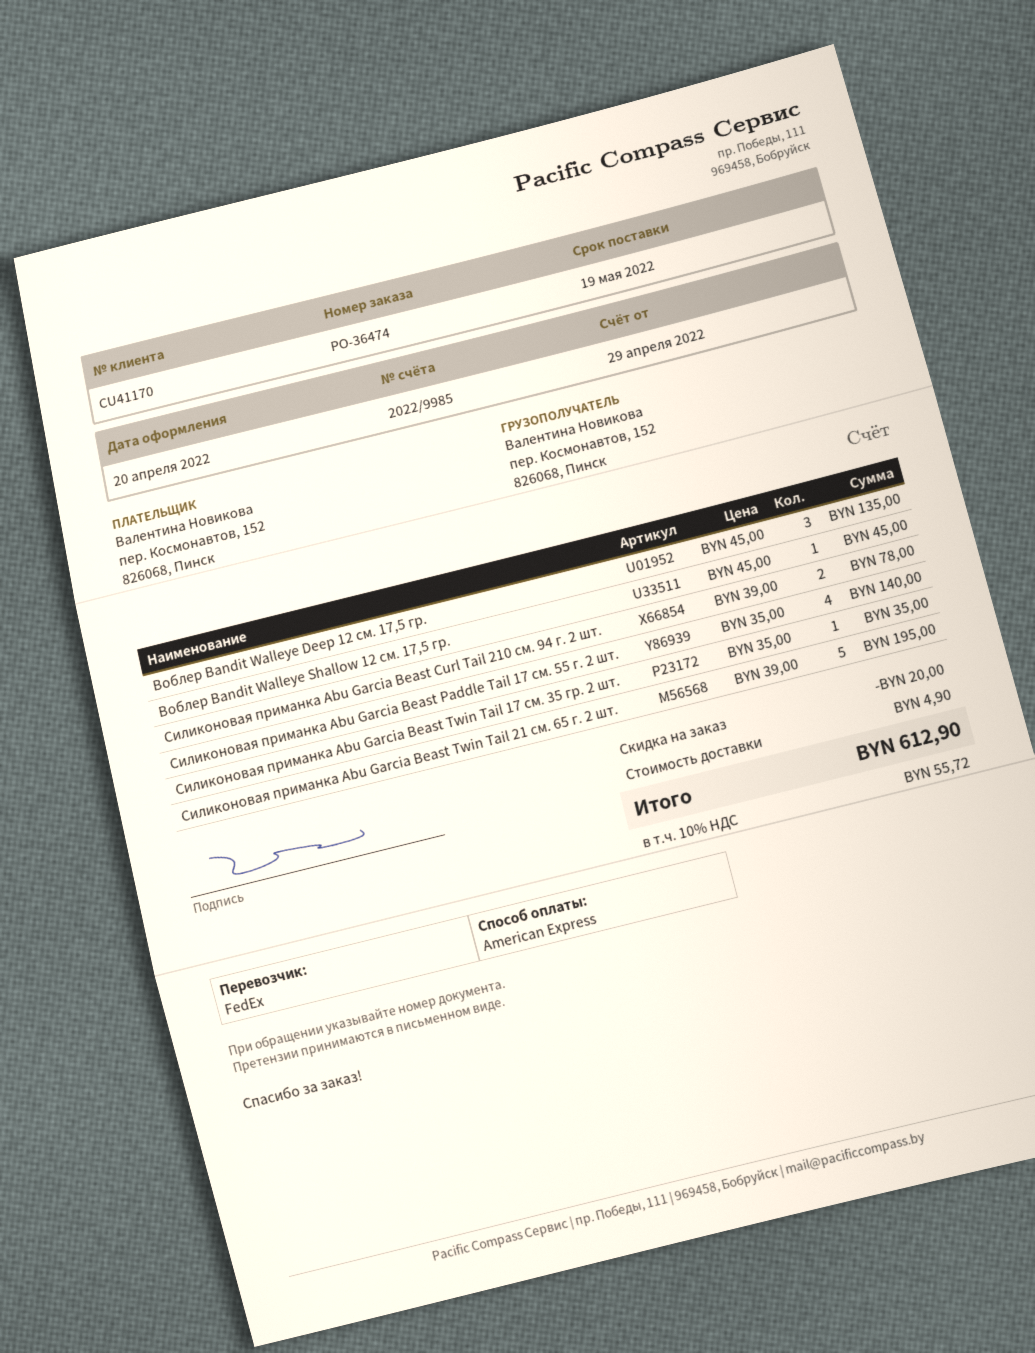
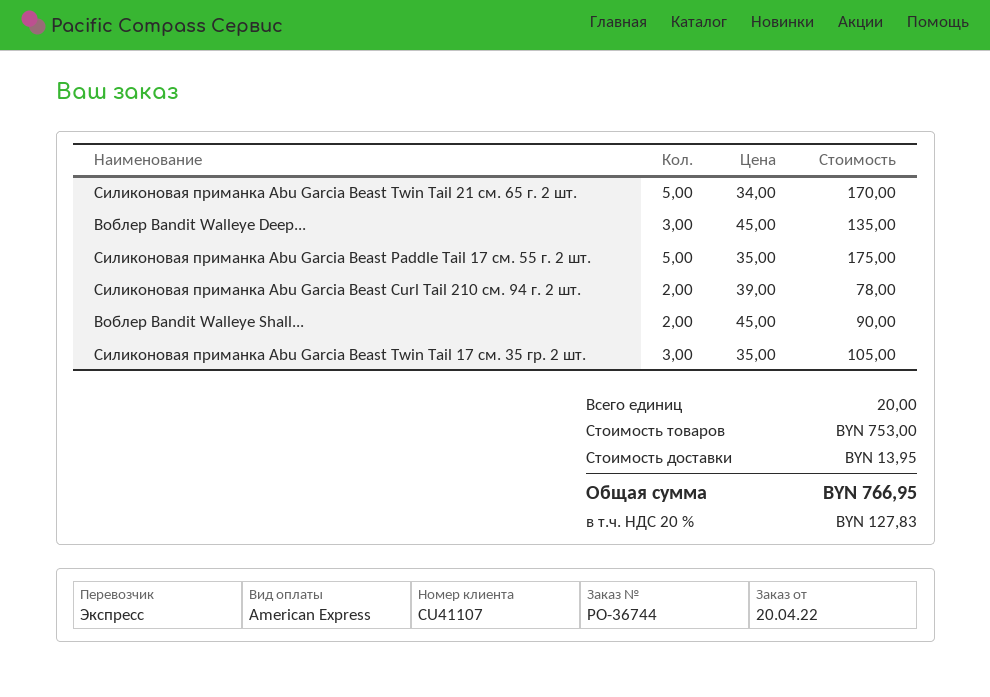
order number: PO-36474 -> PO-36744
customer number: CU41170 -> CU41107
shipping method: FedEx -> express
Воблер Bandit Walleye Shallow 12 см. 17,5 гр.: 1 x 45.00 = 45.00 -> 2 x 45.00 = 90.00
Силиконовая приманка Abu Garcia Beast Paddle Tail 17 см. 55 г. 2 шт.: 4 x 35.00 = 140.00 -> 5 x 35.00 = 175.00
Силиконовая приманка Abu Garcia Beast Twin Tail 17 см. 35 гр. 2 шт.: 1 x 35.00 = 35.00 -> 3 x 35.00 = 105.00
Силиконовая приманка Abu Garcia Beast Twin Tail 21 см. 65 г. 2 шт.: 5 x 39.00 = 195.00 -> 5 x 34.00 = 170.00
discount: 20.00 -> none
shipping: 4.90 -> 13.95
tax: 10% = 55.72 -> 20% = 127.83
total: 612.90 -> 766.95

